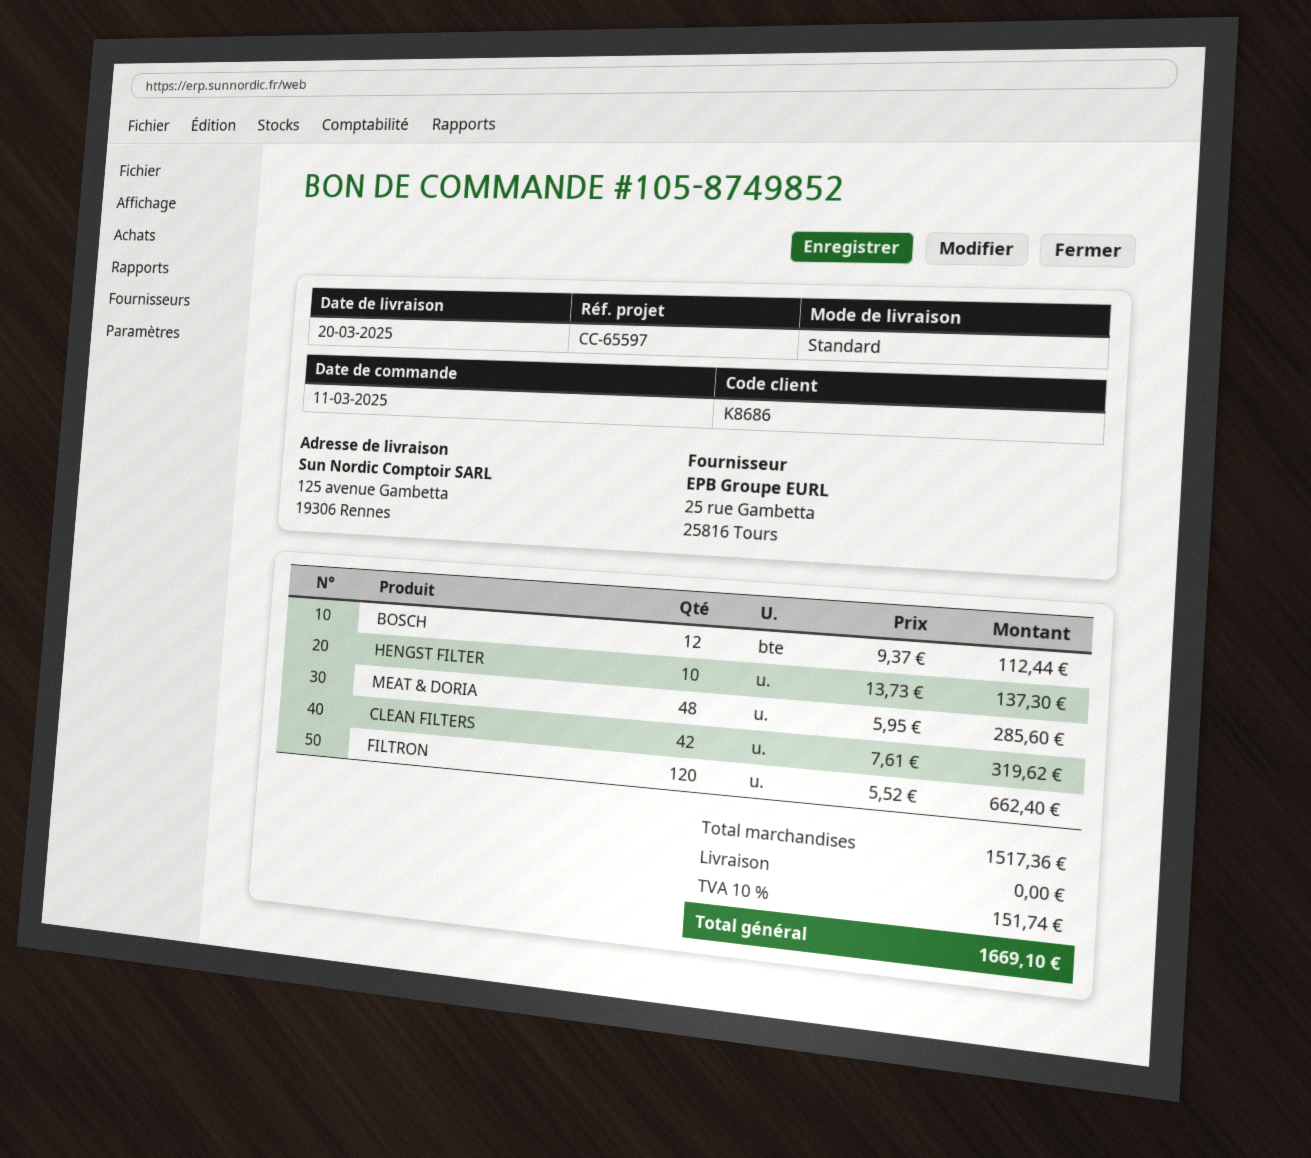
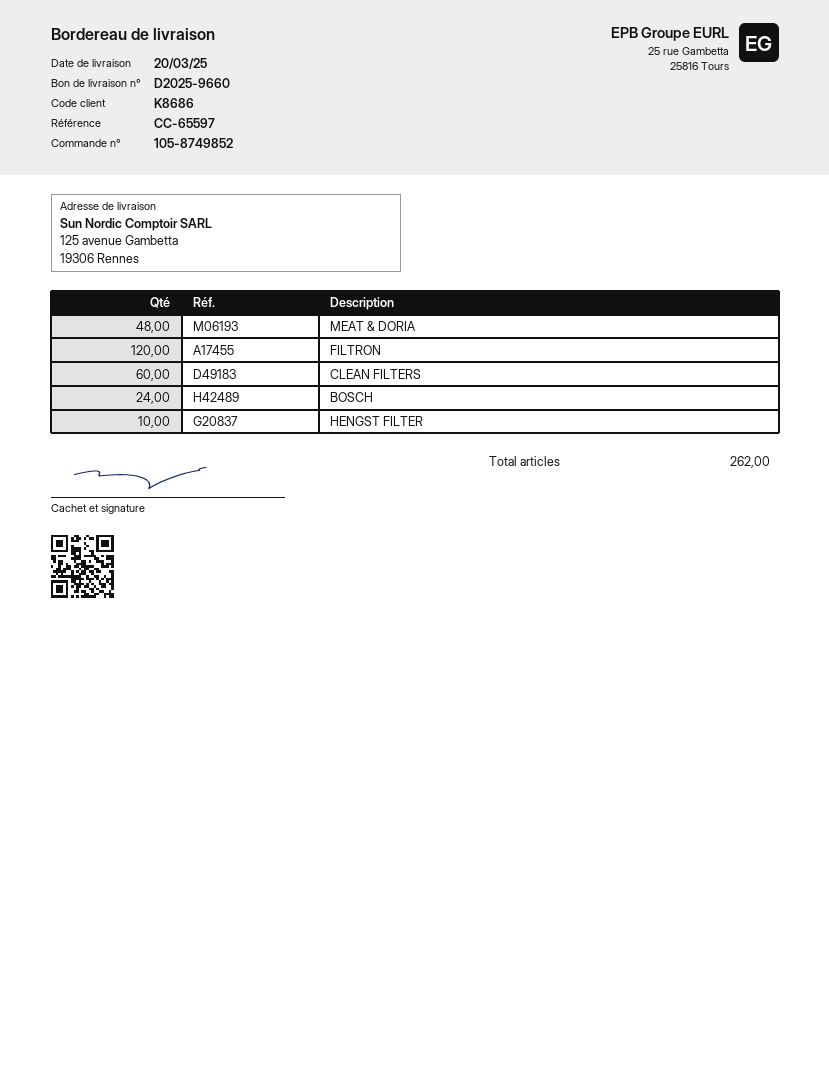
BOSCH: 12 -> 24
CLEAN FILTERS: 42 -> 60

